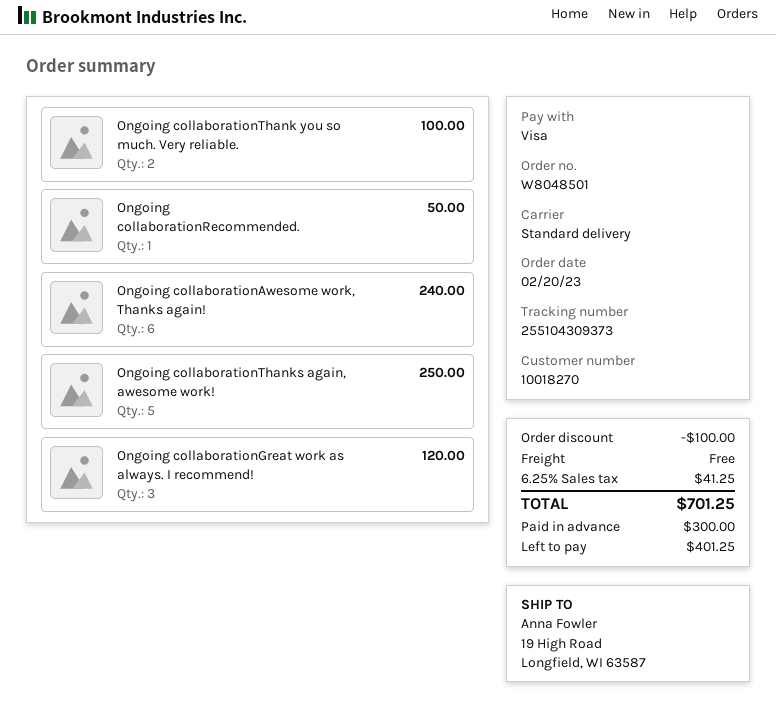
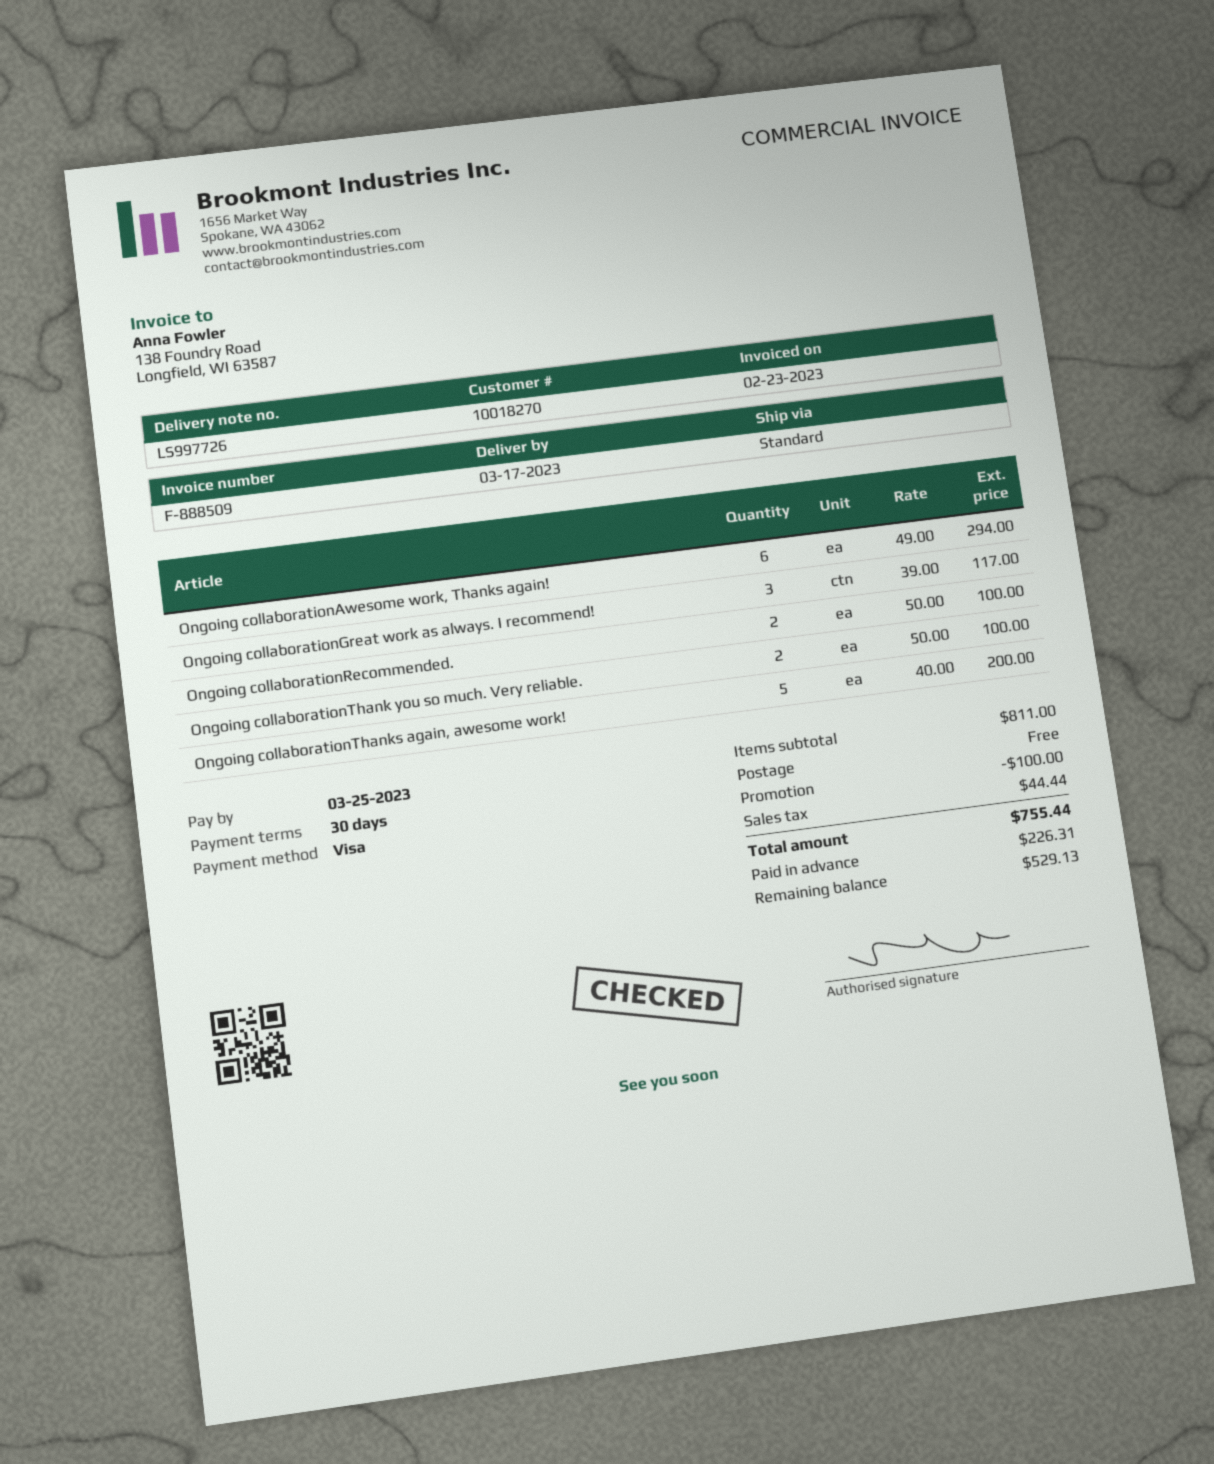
Ongoing collaborationRecommended.: 1 for 50.00 -> 2 for 100.00
Ongoing collaborationAwesome work, Thanks again!: 6 for 240.00 -> 6 for 294.00
Ongoing collaborationThanks again, awesome work!: 5 for 250.00 -> 5 for 200.00
Ongoing collaborationGreat work as always. I recommend!: 3 for 120.00 -> 3 for 117.00
tax: 41.25 -> 44.44
total: 701.25 -> 755.44
deposit: 300.00 -> 226.31
balance: 401.25 -> 529.13

